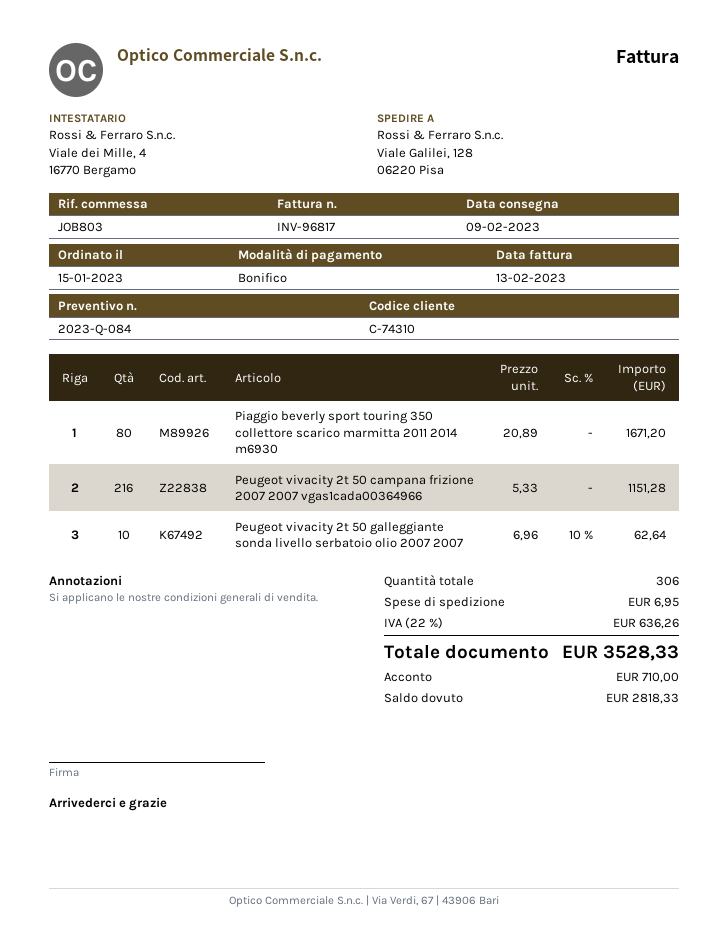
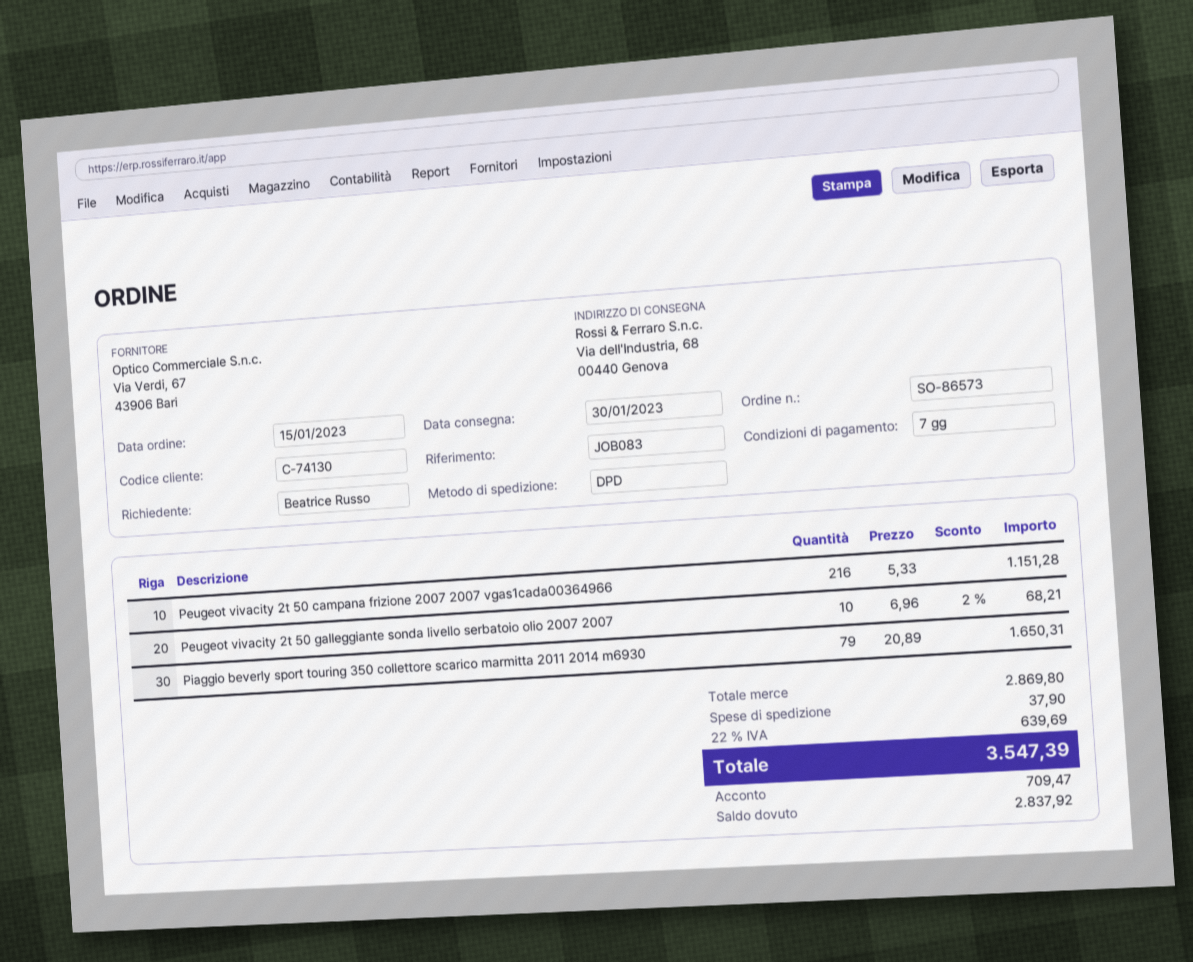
delivery date: 2023-02-09 -> 2023-01-30
customer number: C-74310 -> C-74130
reference: JOB803 -> JOB083
ship to: Viale Galilei, 128, 06220 Pisa -> Via dell'Industria, 68, 00440 Genova
Piaggio beverly sport touring 350 collettore scarico marmitta 2011 2014 m6930: 80 x 20.89 = 1671.20 -> 79 x 20.89 = 1650.31
Peugeot vivacity 2t 50 galleggiante sonda livello serbatoio olio 2007 2007: 10 x 6.96 - 10% = 62.64 -> 10 x 6.96 - 2% = 68.21
shipping: 6.95 -> 37.90
tax: 22% = 636.26 -> 22% = 639.69
total: 3528.33 -> 3547.39
deposit: 710.00 -> 709.47
balance: 2818.33 -> 2837.92

